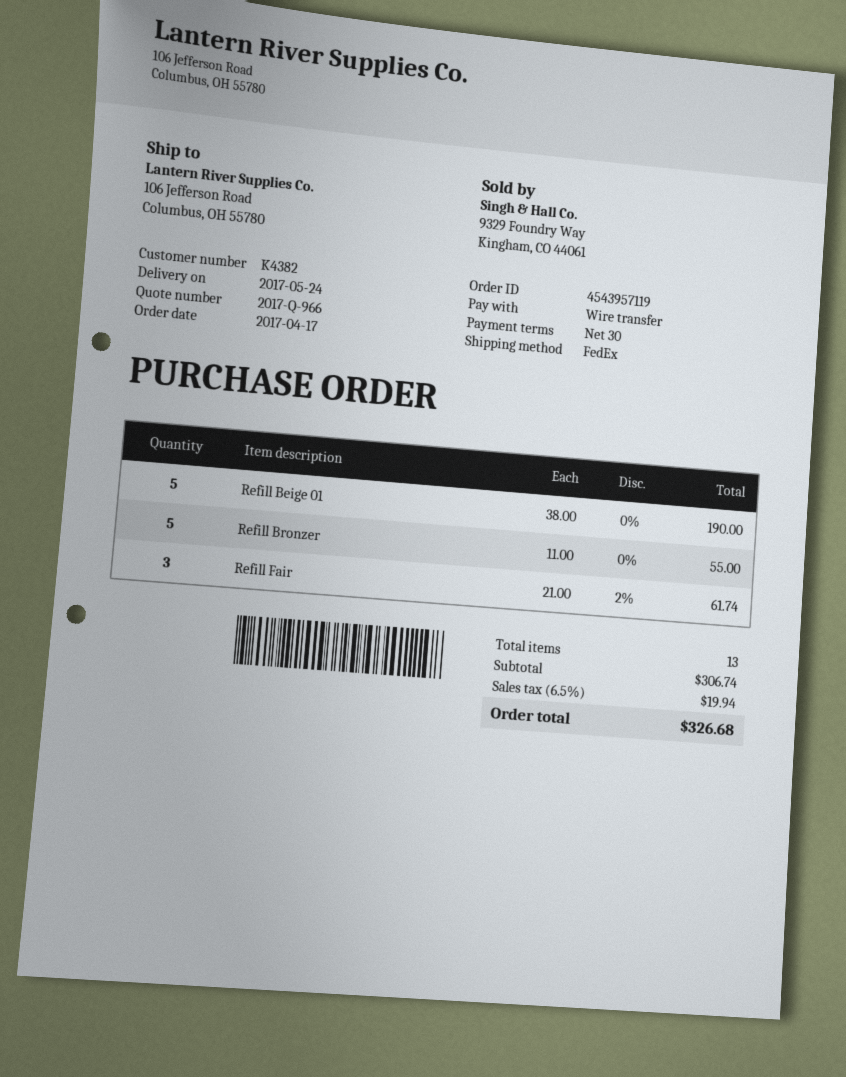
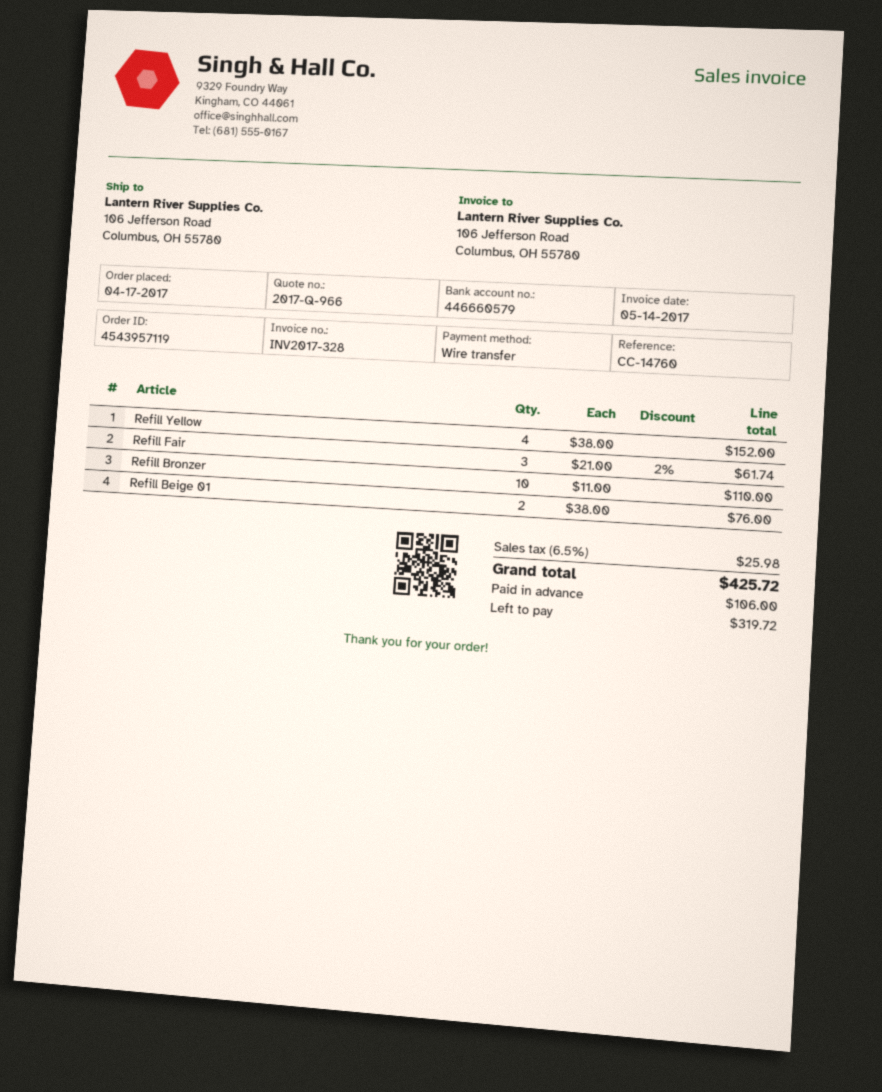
Refill Beige 01: 5 x 38.00 = 190.00 -> 2 x 38.00 = 76.00
Refill Bronzer: 5 x 11.00 = 55.00 -> 10 x 11.00 = 110.00
Refill Yellow: none -> 4 x 38.00 = 152.00
tax: 6.5% = 19.94 -> 6.5% = 25.98
total: 326.68 -> 425.72

